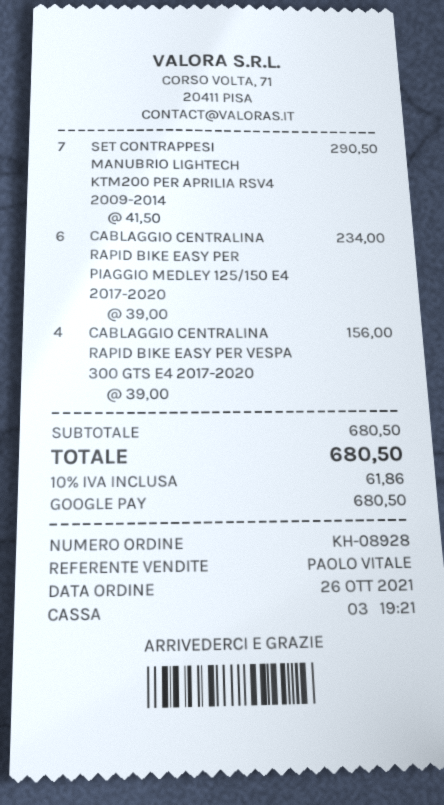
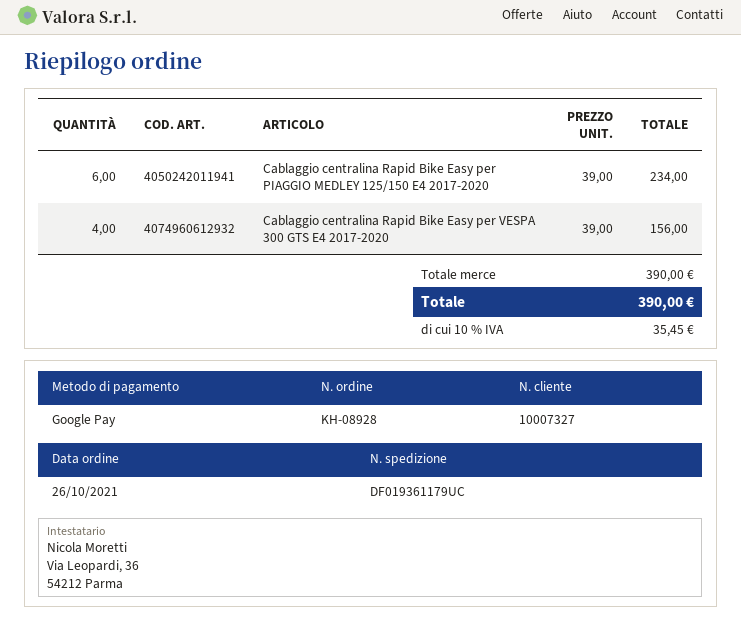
SET CONTRAPPESI MANUBRIO LIGHTECH KTM200 PER APRILIA RSV4 2009-2014: 7 x 41.50 = 290.50 -> none
subtotal: 680.50 -> 390.00
tax: 10% = 61.86 -> 10% = 35.45
total: 680.50 -> 390.00

